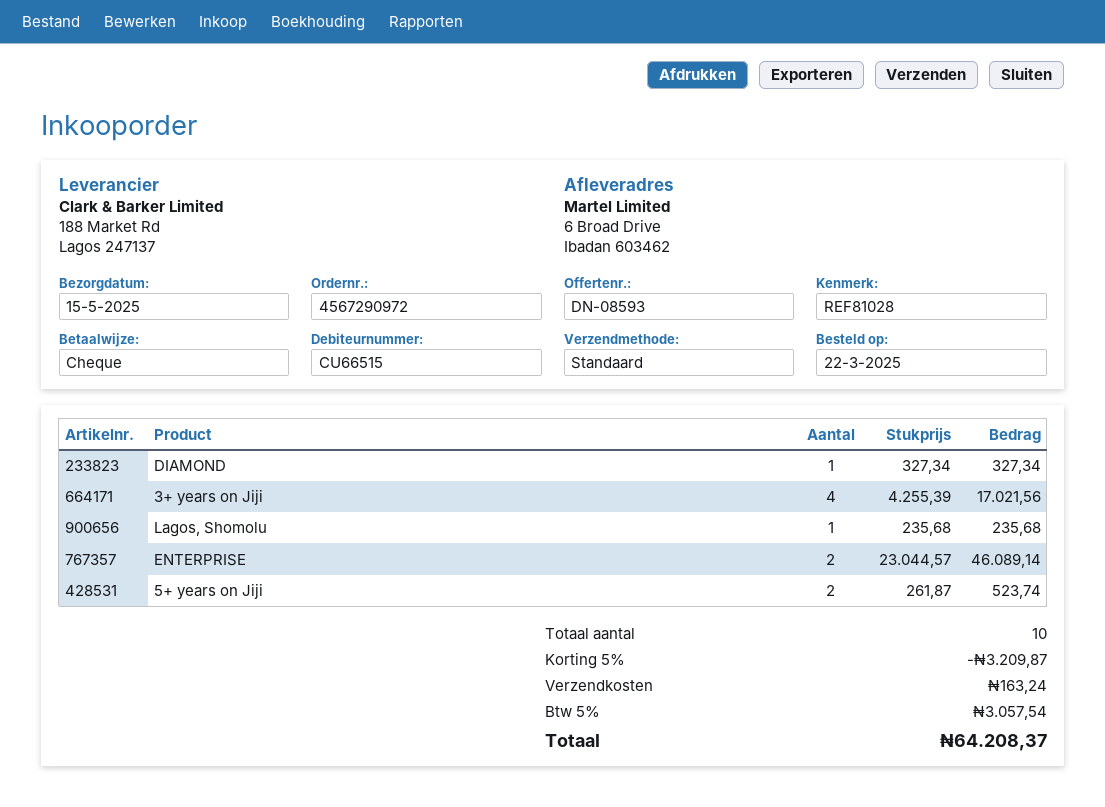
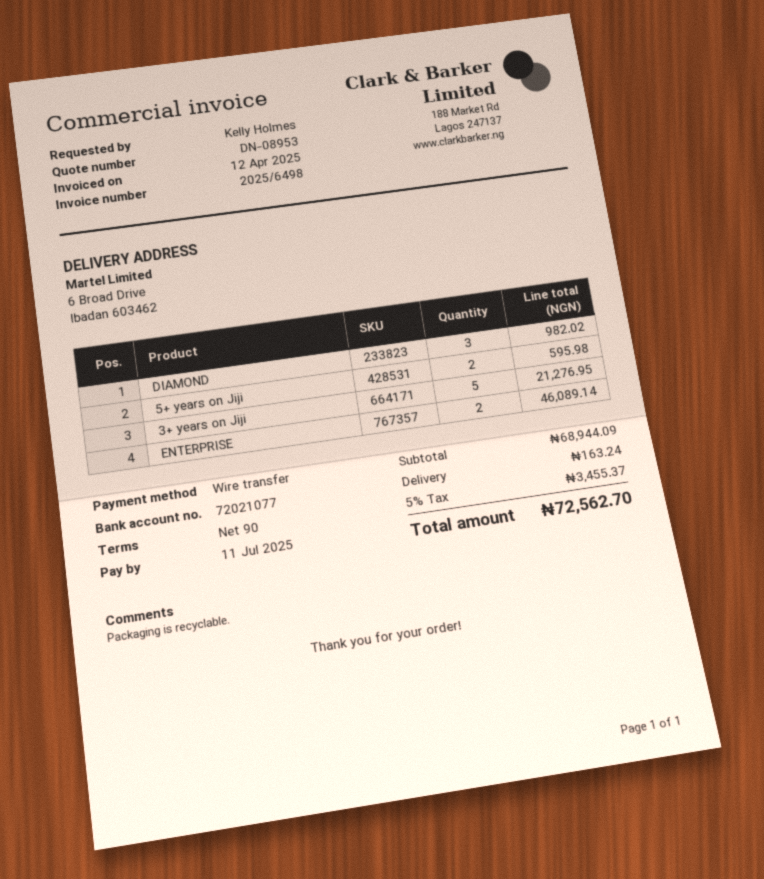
quote number: DN-08593 -> DN-08953
payment method: cheque -> bank transfer
DIAMOND: 1 for 327.34 -> 3 for 982.02
3+ years on Jiji: 4 for 17021.56 -> 5 for 21276.95
Lagos, Shomolu: 1 for 235.68 -> none
5+ years on Jiji: 2 for 523.74 -> 2 for 595.98
discount: 5% = 3209.87 -> none
tax: 5% = 3057.54 -> 5% = 3455.37
total: 64208.37 -> 72562.70

